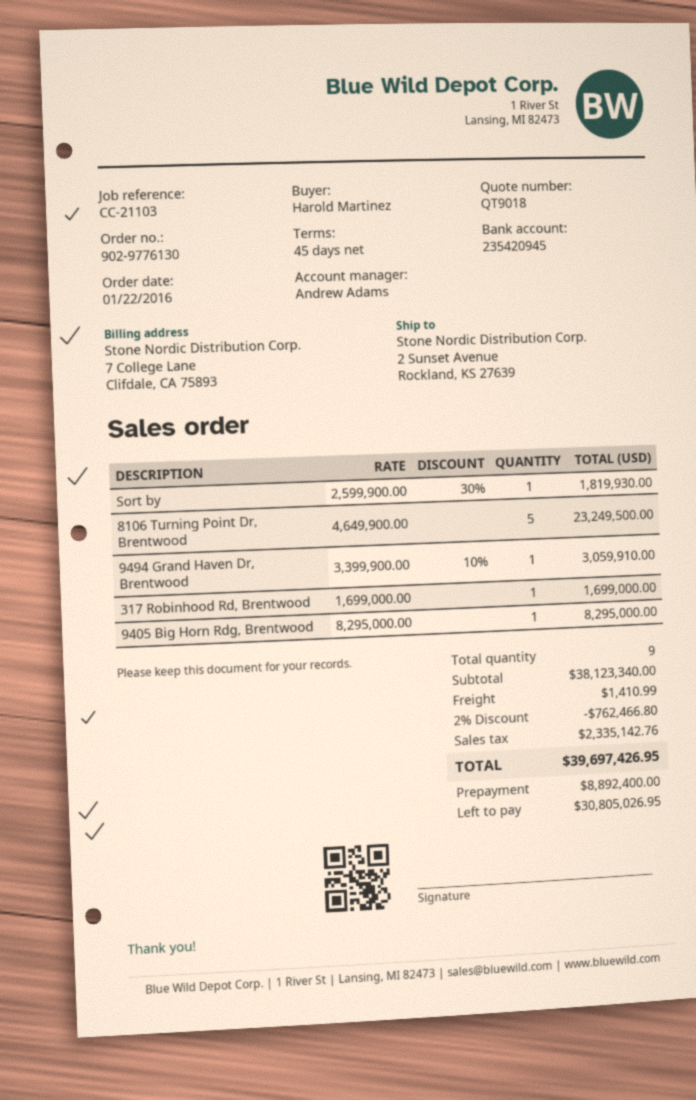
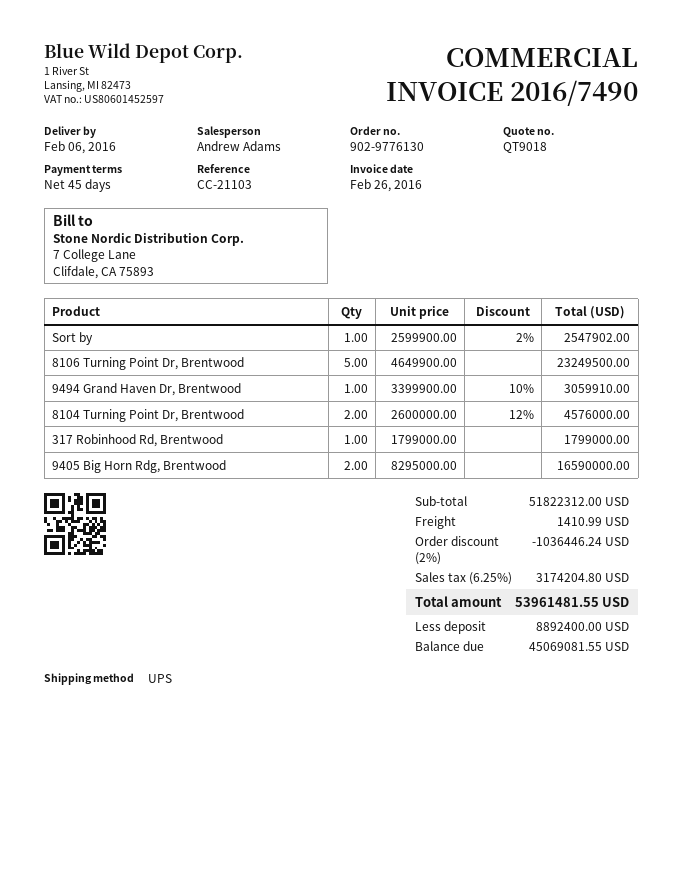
Sort by: 1 x 2599900.00 - 30% = 1819930.00 -> 1 x 2599900.00 - 2% = 2547902.00
317 Robinhood Rd, Brentwood: 1 x 1699000.00 = 1699000.00 -> 1 x 1799000.00 = 1799000.00
9405 Big Horn Rdg, Brentwood: 1 x 8295000.00 = 8295000.00 -> 2 x 8295000.00 = 16590000.00
8104 Turning Point Dr, Brentwood: none -> 2 x 2600000.00 - 12% = 4576000.00
subtotal: 38123340.00 -> 51822312.00
discount: 2% = 762466.80 -> 2% = 1036446.24
tax: 2335142.76 -> 3174204.80
total: 39697426.95 -> 53961481.55
balance: 30805026.95 -> 45069081.55

